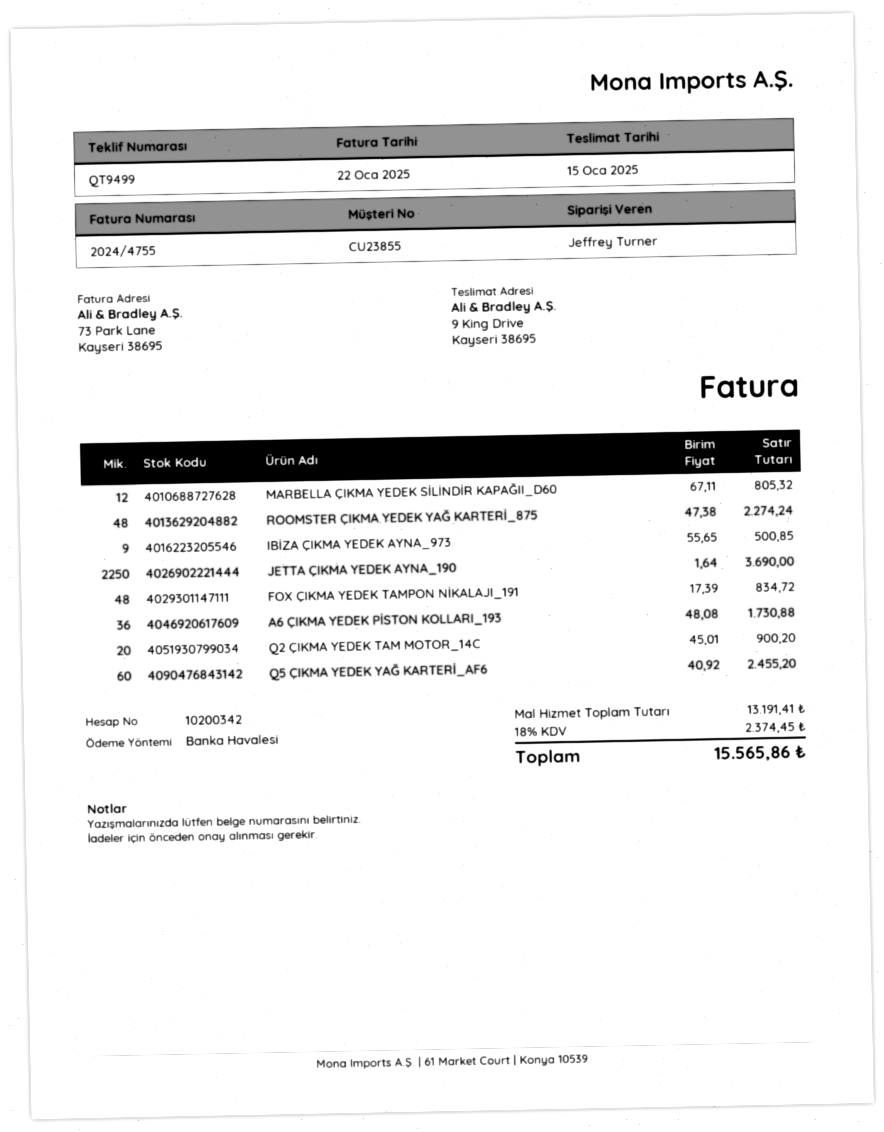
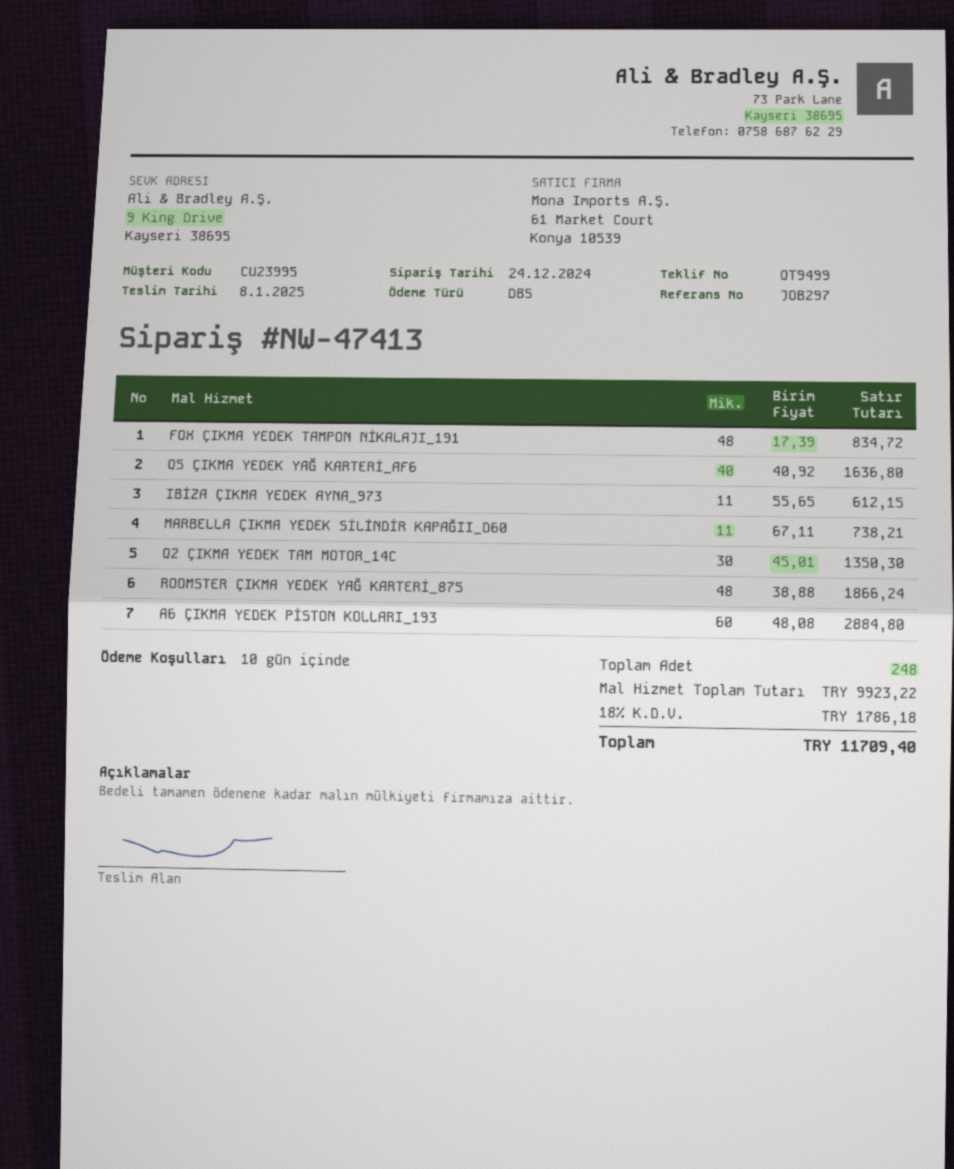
delivery date: 2025-01-15 -> 2025-01-08
customer number: CU23855 -> CU23995
payment method: bank transfer -> direct debit
MARBELLA ÇIKMA YEDEK SİLİNDİR KAPAĞII_D60: 12 x 67.11 = 805.32 -> 11 x 67.11 = 738.21
ROOMSTER ÇIKMA YEDEK YAĞ KARTERİ_875: 48 x 47.38 = 2274.24 -> 48 x 38.88 = 1866.24
IBİZA ÇIKMA YEDEK AYNA_973: 9 x 55.65 = 500.85 -> 11 x 55.65 = 612.15
JETTA ÇIKMA YEDEK AYNA_190: 2250 x 1.64 = 3690.00 -> none
A6 ÇIKMA YEDEK PİSTON KOLLARI_193: 36 x 48.08 = 1730.88 -> 60 x 48.08 = 2884.80
Q2 ÇIKMA YEDEK TAM MOTOR_14C: 20 x 45.01 = 900.20 -> 30 x 45.01 = 1350.30
Q5 ÇIKMA YEDEK YAĞ KARTERİ_AF6: 60 x 40.92 = 2455.20 -> 40 x 40.92 = 1636.80
subtotal: 13191.41 -> 9923.22
tax: 18% = 2374.45 -> 18% = 1786.18
total: 15565.86 -> 11709.40

